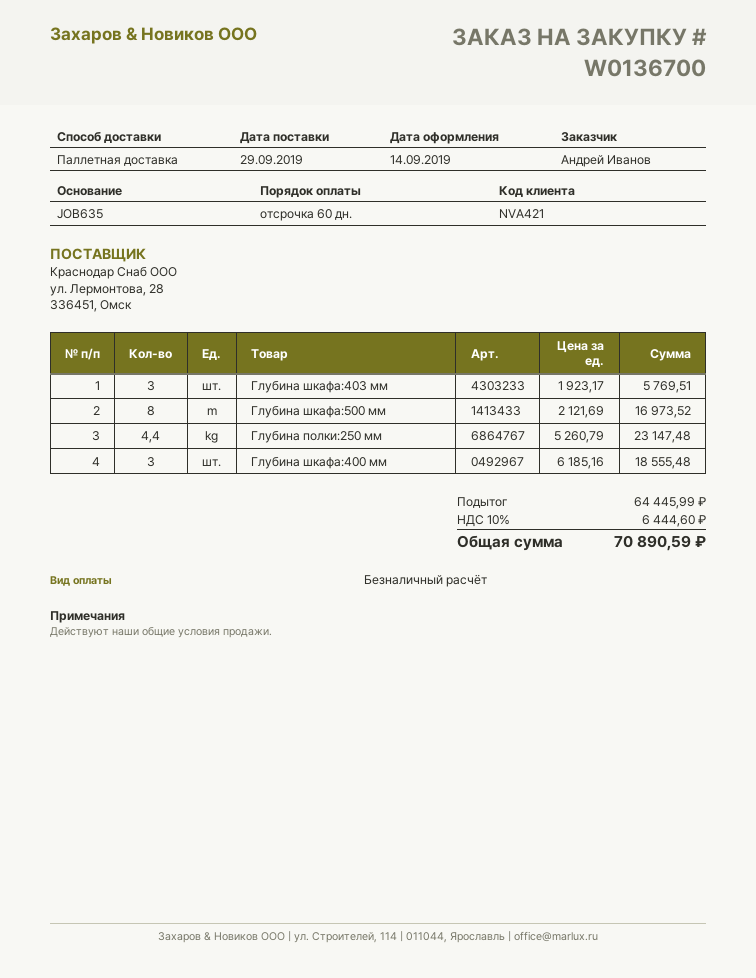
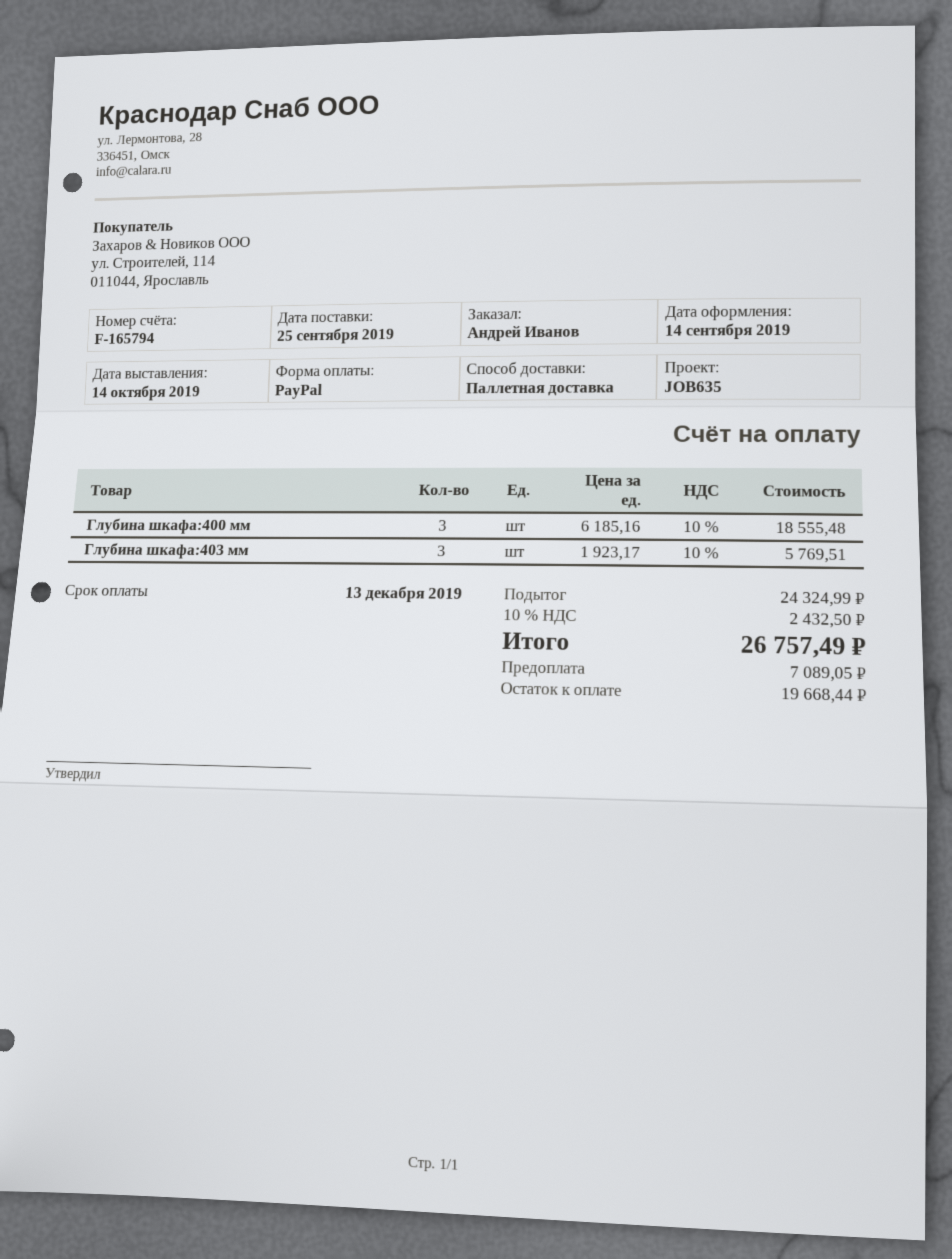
delivery date: 2019-09-29 -> 2019-09-25
payment method: bank transfer -> PayPal
Глубина шкафа:500 мм: 8 x 2121.69 = 16973.52 -> none
Глубина полки:250 мм: 4.4 x 5260.79 = 23147.48 -> none
subtotal: 64445.99 -> 24324.99
tax: 10% = 6444.60 -> 10% = 2432.50
total: 70890.59 -> 26757.49

